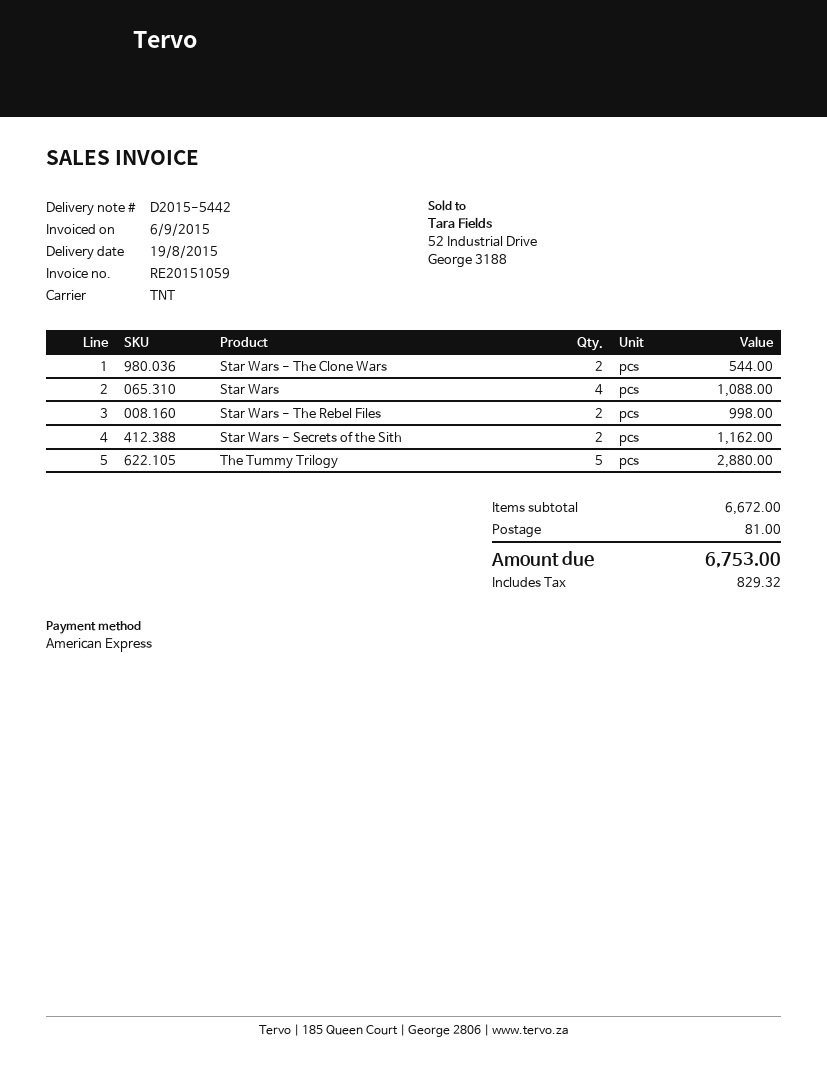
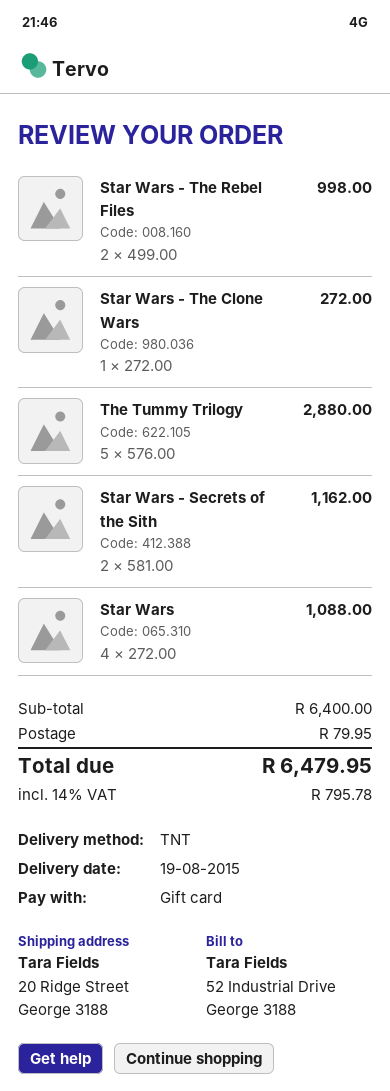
payment method: American Express -> gift card
Star Wars - The Clone Wars: 2 for 544.00 -> 1 for 272.00
subtotal: 6672.00 -> 6400.00
shipping: 81.00 -> 79.95
tax: 829.32 -> 795.78
total: 6753.00 -> 6479.95

